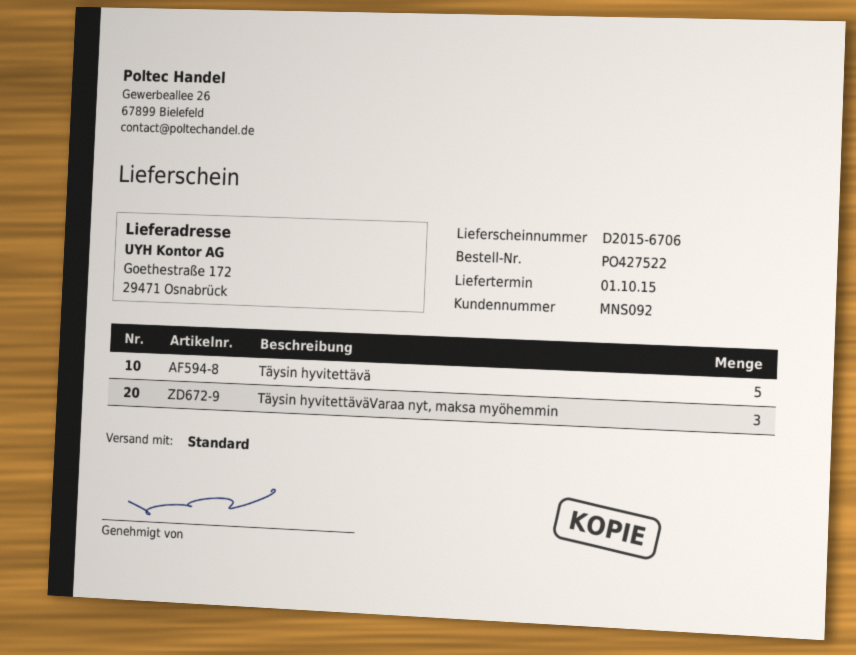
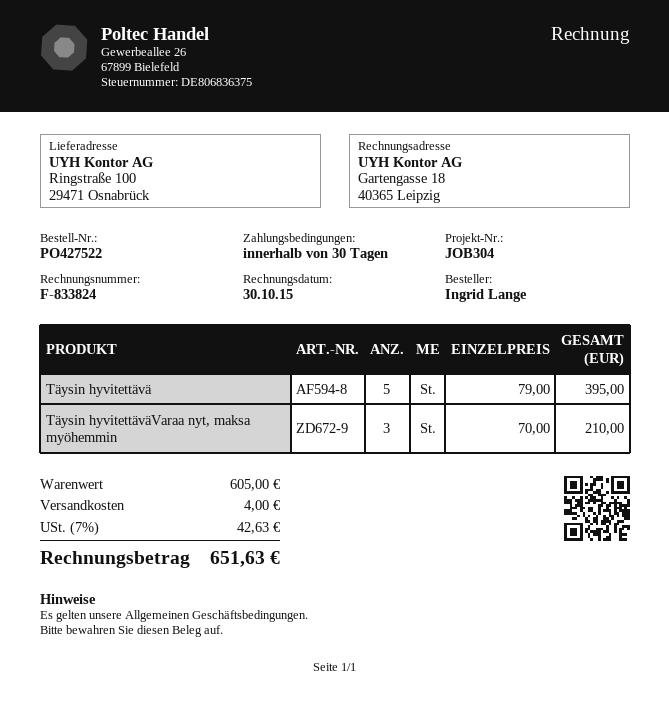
ship to: Goethestraße 172, 29471 Osnabrück -> Ringstraße 100, 29471 Osnabrück

